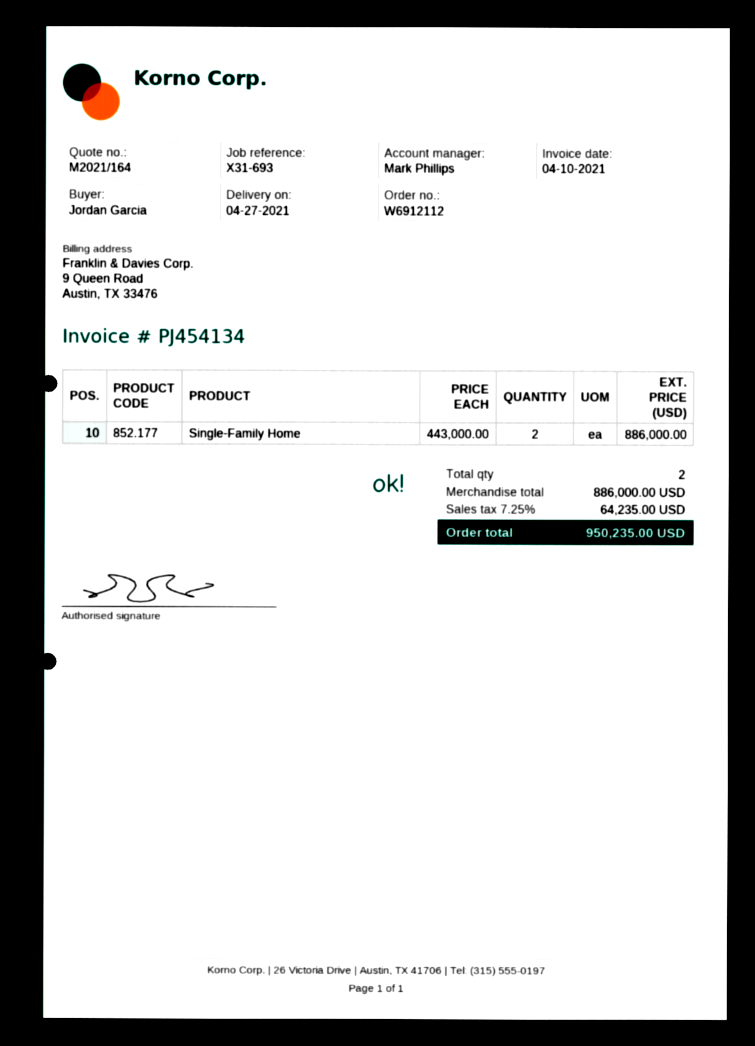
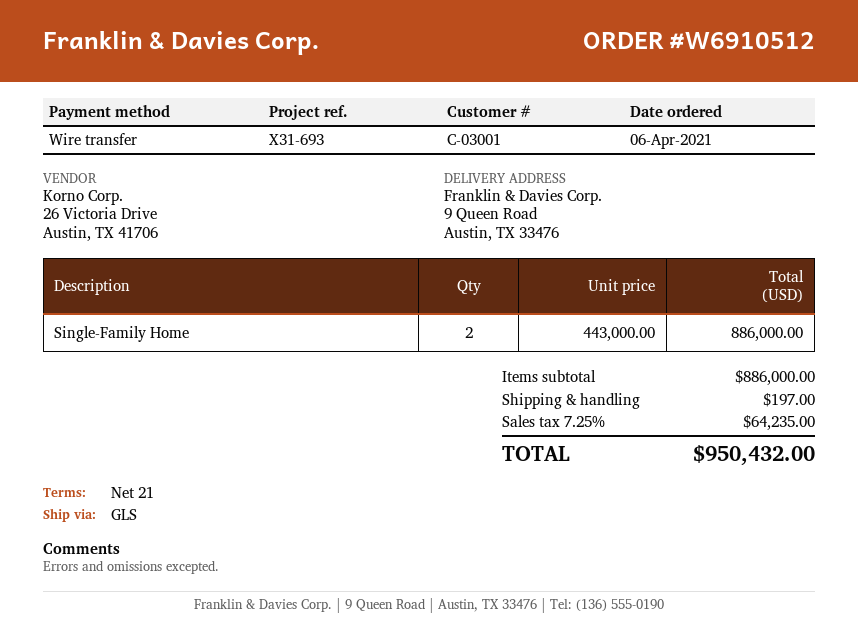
order number: W6912112 -> W6910512
shipping: none -> 197.00
total: 950235.00 -> 950432.00

